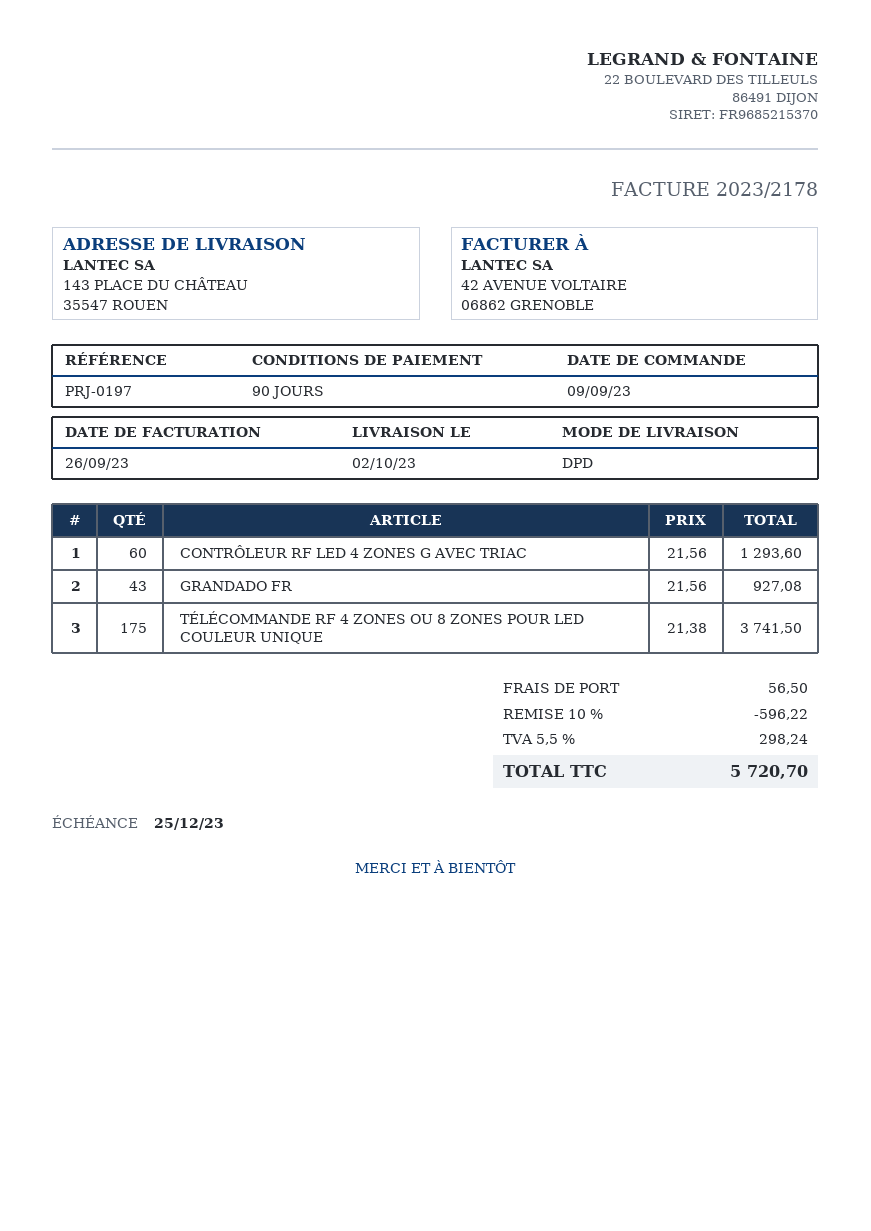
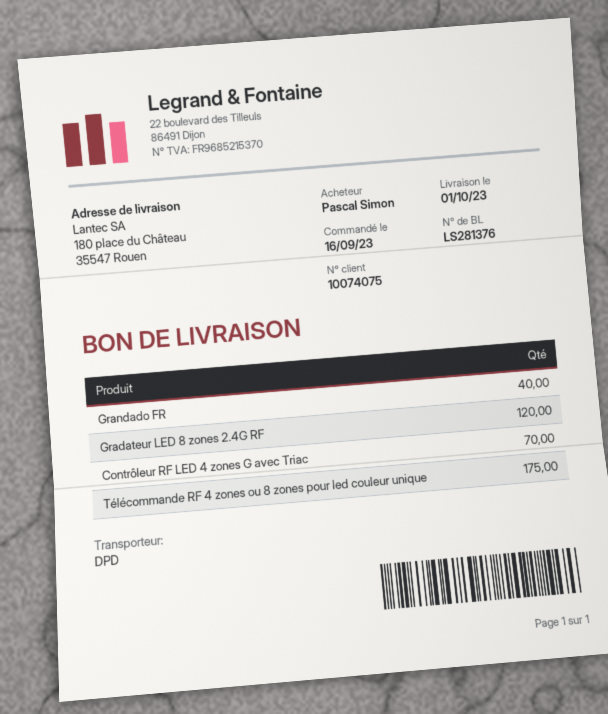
order date: 2023-09-09 -> 2023-09-16
delivery date: 2023-10-02 -> 2023-10-01
ship to: 143 PLACE DU CHÂTEAU, 35547 ROUEN -> 180 place du Château, 35547 Rouen
CONTRÔLEUR RF LED 4 ZONES G AVEC TRIAC: 60 -> 70
GRANDADO FR: 43 -> 40
Gradateur LED 8 zones 2.4G RF: none -> 120

